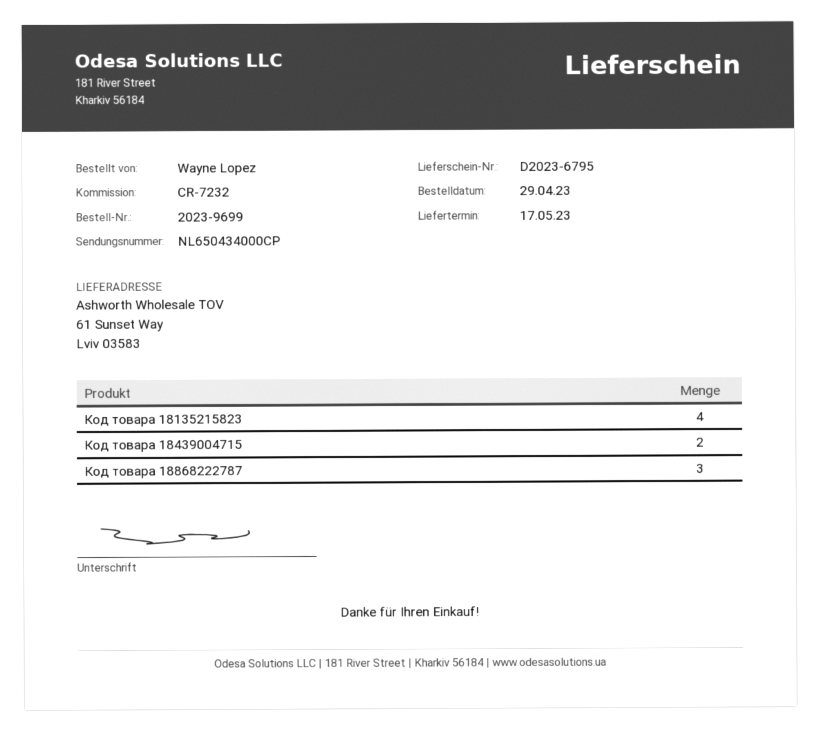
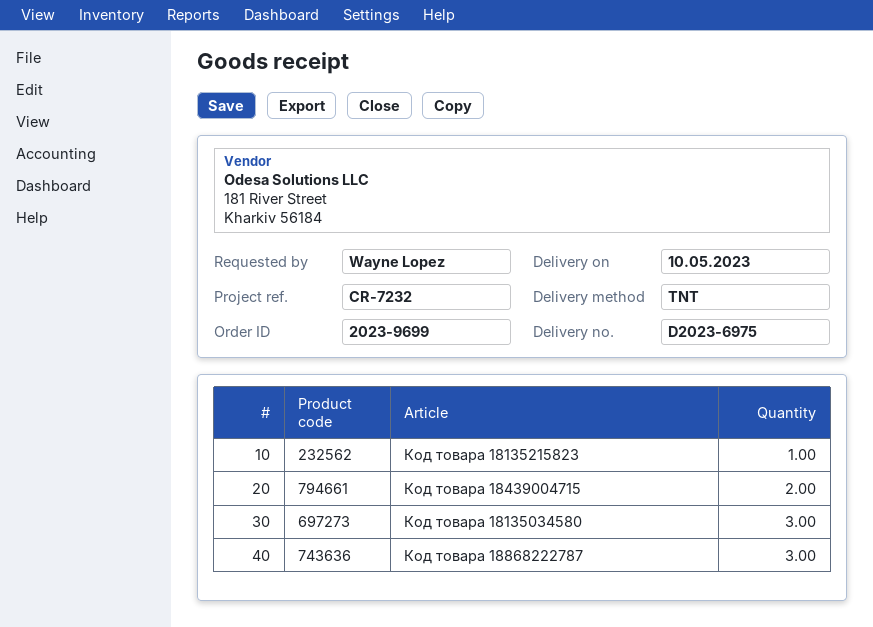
delivery note number: D2023-6795 -> D2023-6975
delivery date: 2023-05-17 -> 2023-05-10
Код товара 18135215823: 4 -> 1
Код товара 18135034580: none -> 3

